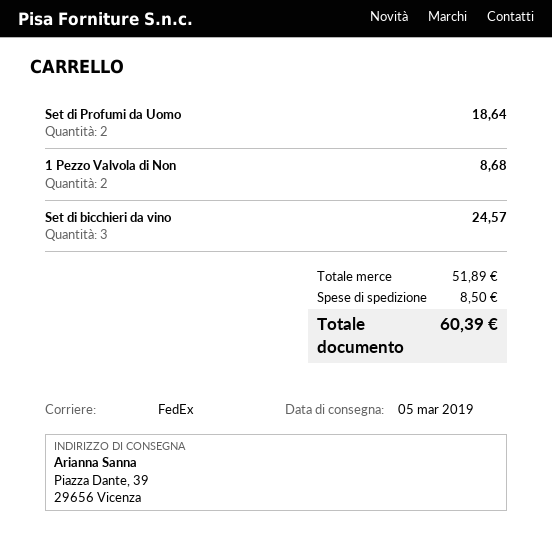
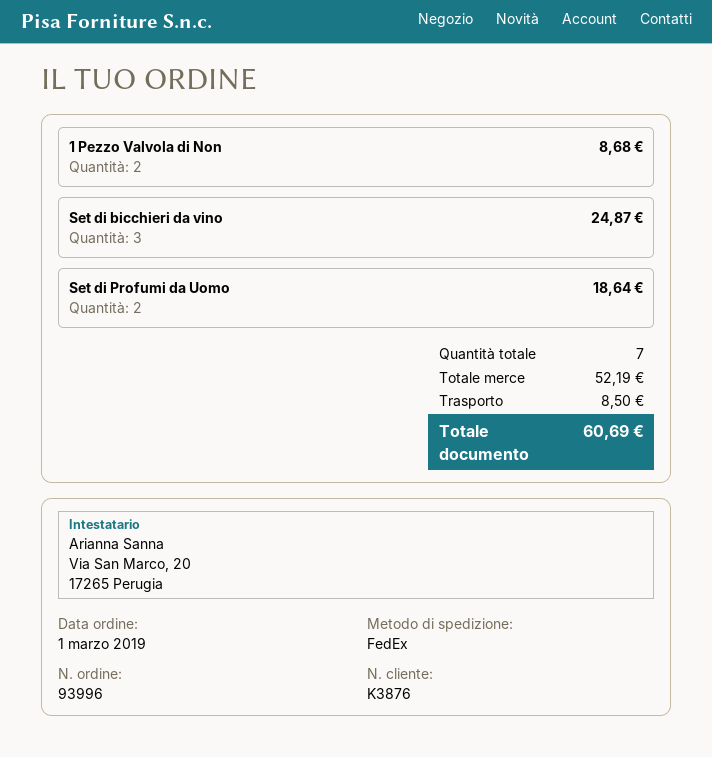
Set di bicchieri da vino: 3 for 24.57 -> 3 for 24.87
subtotal: 51.89 -> 52.19
total: 60.39 -> 60.69

